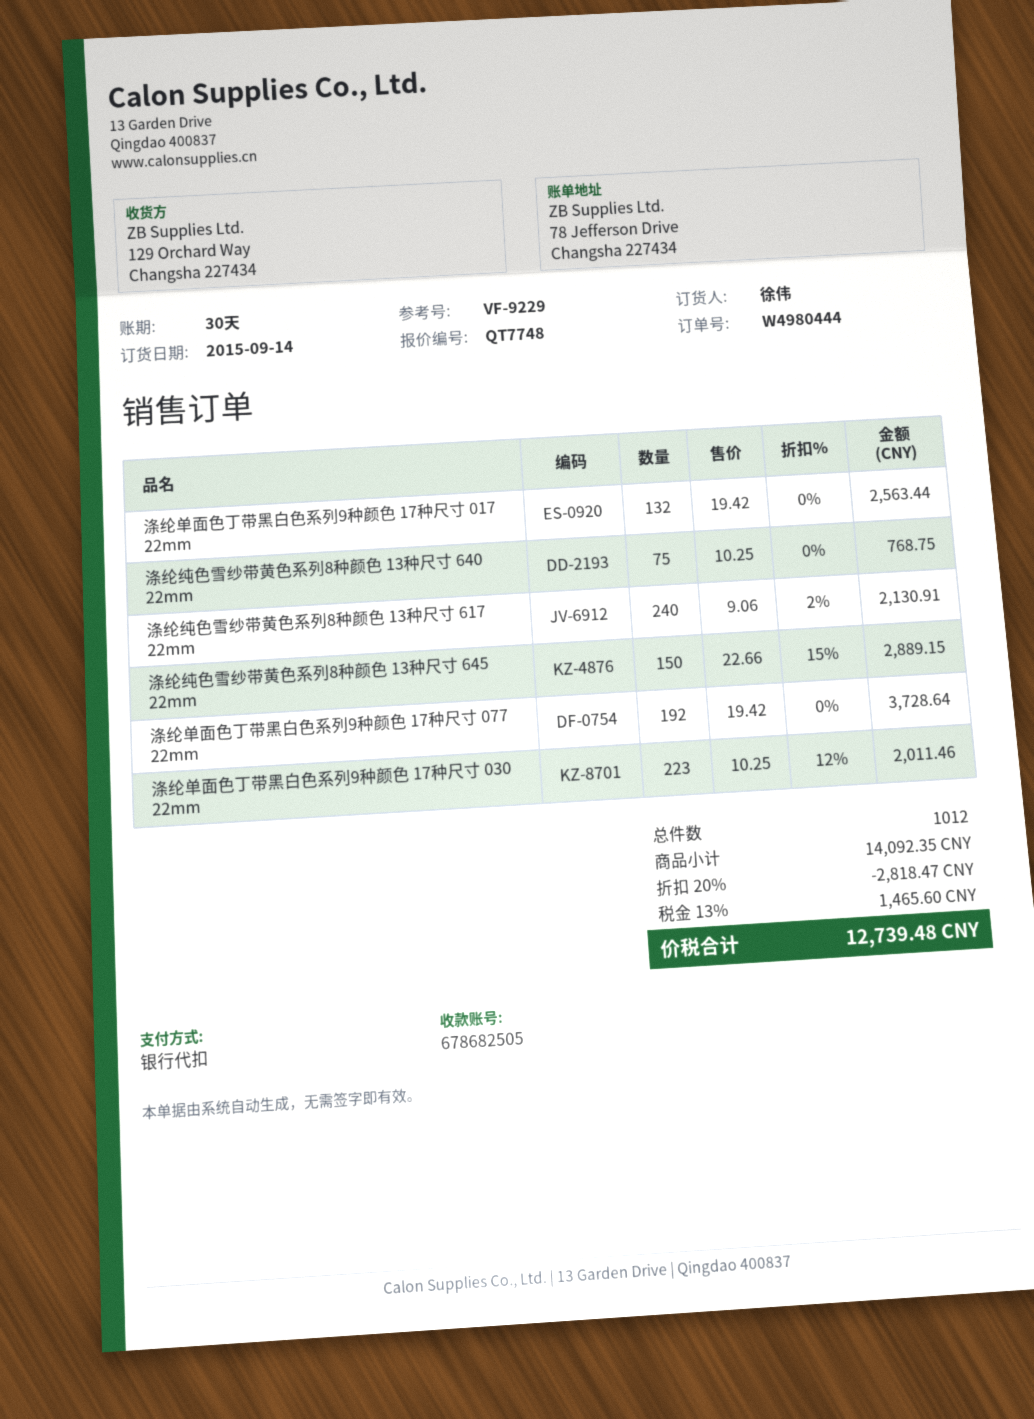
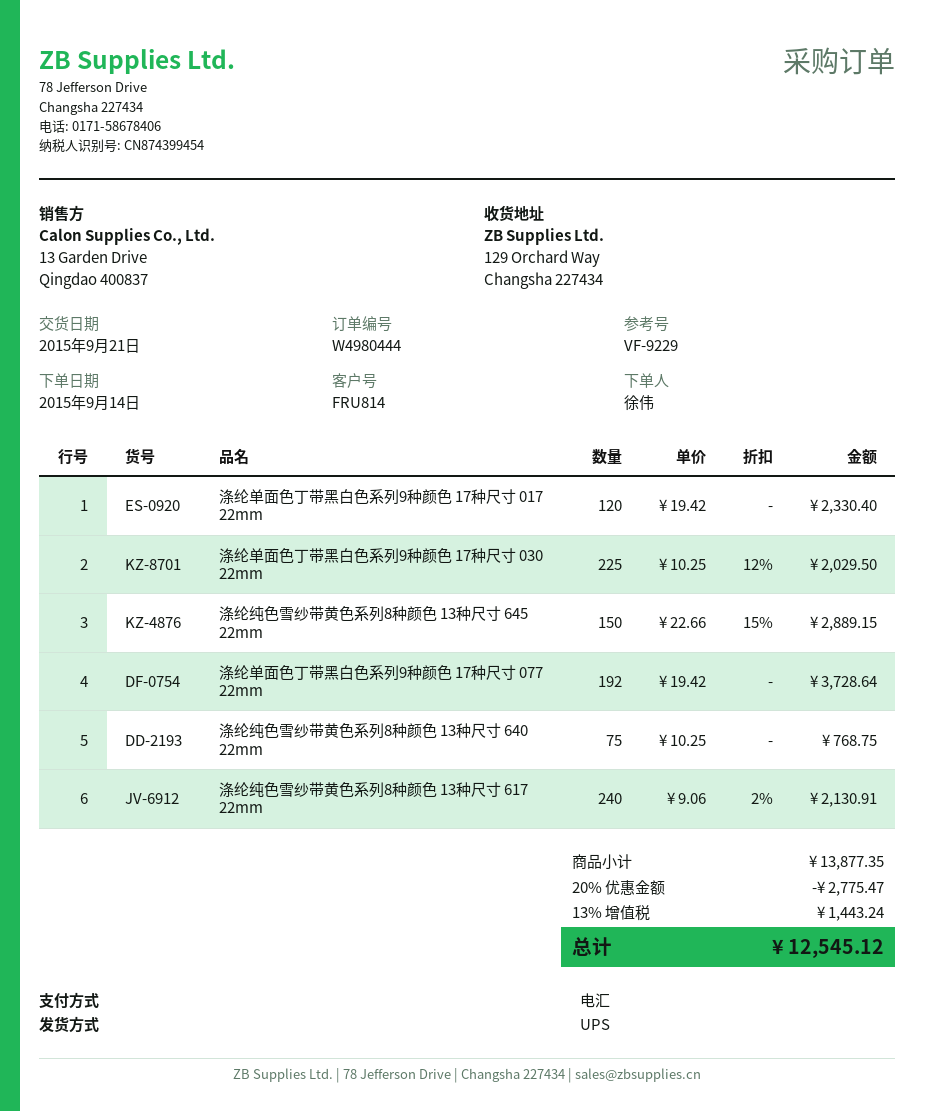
payment method: direct debit -> bank transfer
涤纶单面色丁带黑白色系列9种颜色 17种尺寸 017 22mm: 132 x 19.42 = 2563.44 -> 120 x 19.42 = 2330.40
涤纶单面色丁带黑白色系列9种颜色 17种尺寸 030 22mm: 223 x 10.25 - 12% = 2011.46 -> 225 x 10.25 - 12% = 2029.50
subtotal: 14092.35 -> 13877.35
discount: 20% = 2818.47 -> 20% = 2775.47
tax: 13% = 1465.60 -> 13% = 1443.24
total: 12739.48 -> 12545.12

